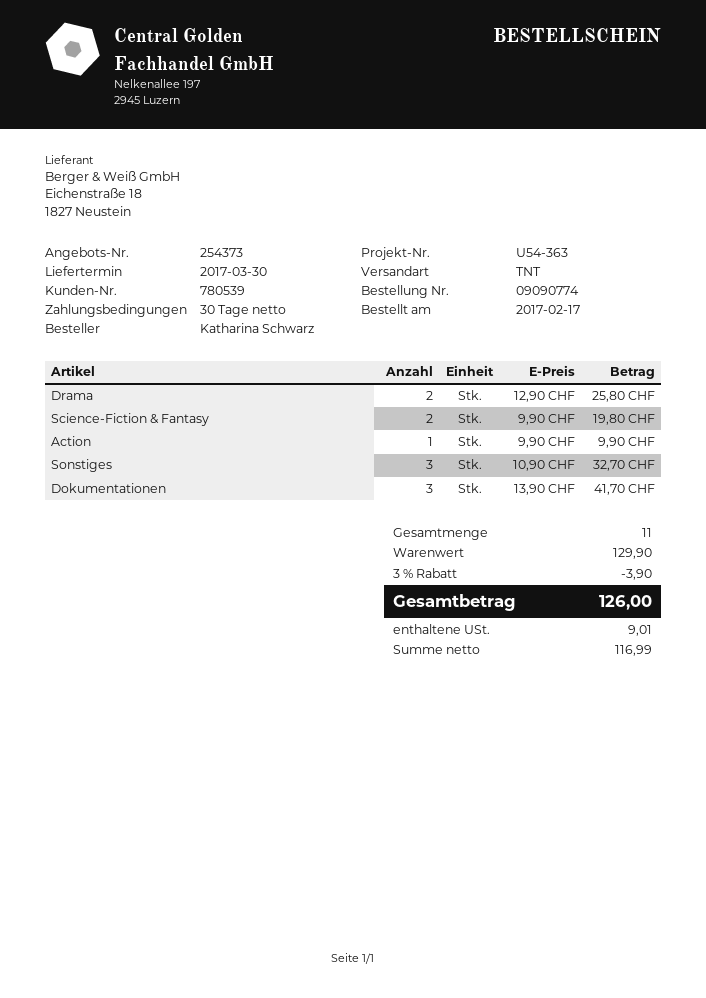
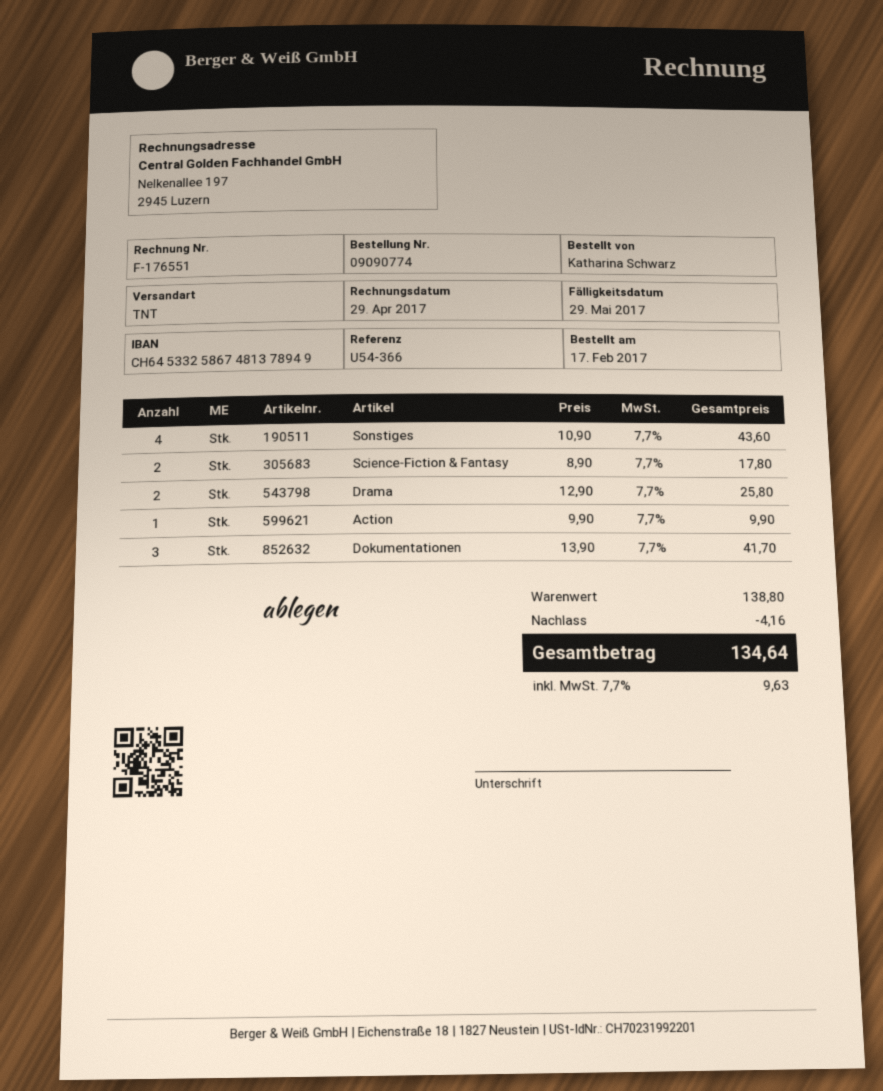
reference: U54-363 -> U54-366
Science-Fiction & Fantasy: 2 x 9.90 = 19.80 -> 2 x 8.90 = 17.80
Sonstiges: 3 x 10.90 = 32.70 -> 4 x 10.90 = 43.60
subtotal: 129.90 -> 138.80
discount: 3.90 -> 4.16
tax: 9.01 -> 9.63
total: 126.00 -> 134.64

